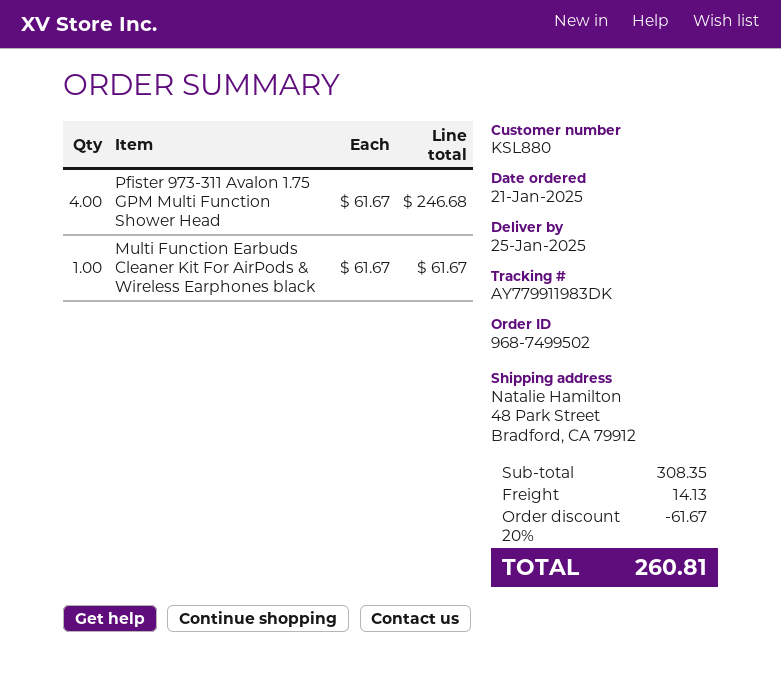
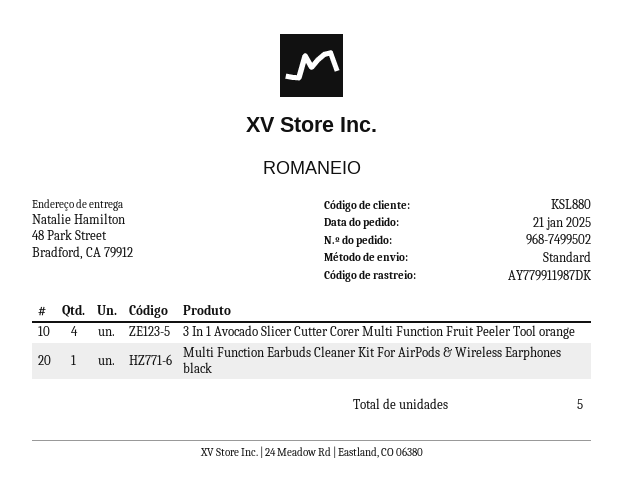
tracking number: AY779911983DK -> AY779911987DK
Pfister 973-311 Avalon 1.75 GPM Multi Function Shower Head: 4 -> none
3 In 1 Avocado Slicer Cutter Corer Multi Function Fruit Peeler Tool orange: none -> 4

